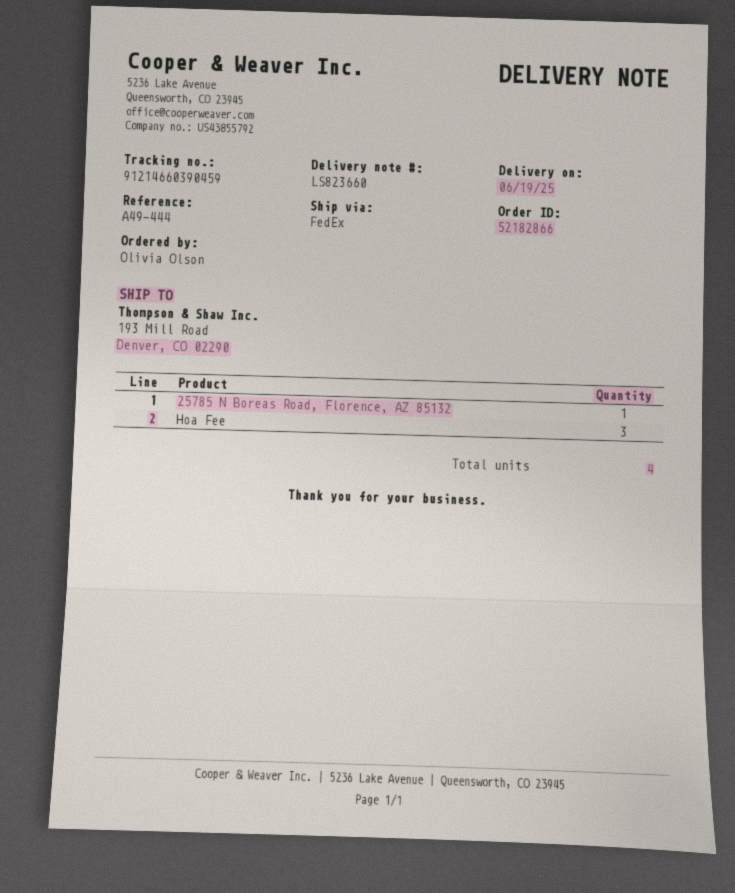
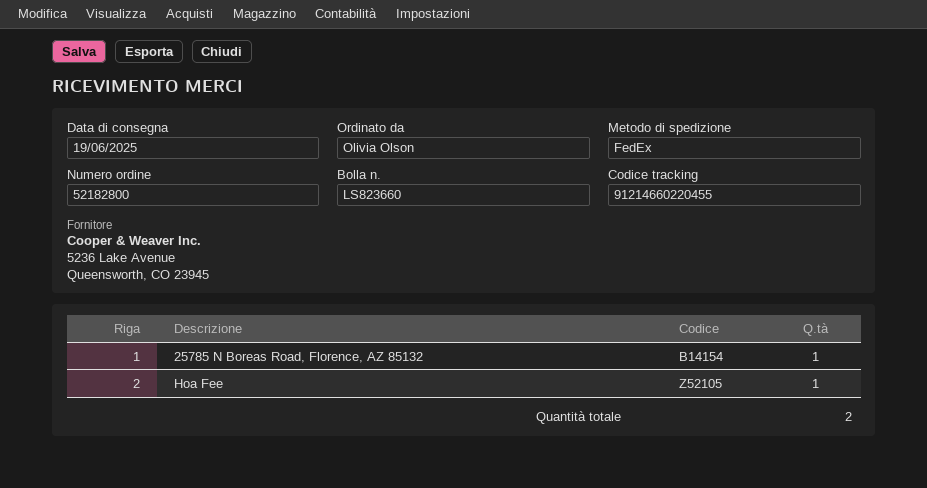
order number: 52182866 -> 52182800
tracking number: 91214660390459 -> 91214660220455
Hoa Fee: 3 -> 1
total quantity: 4 -> 2

